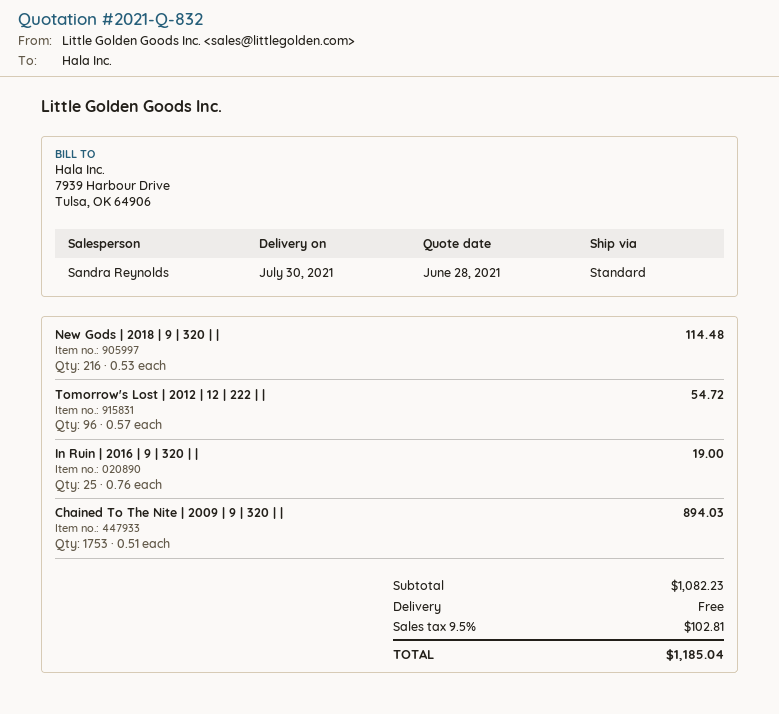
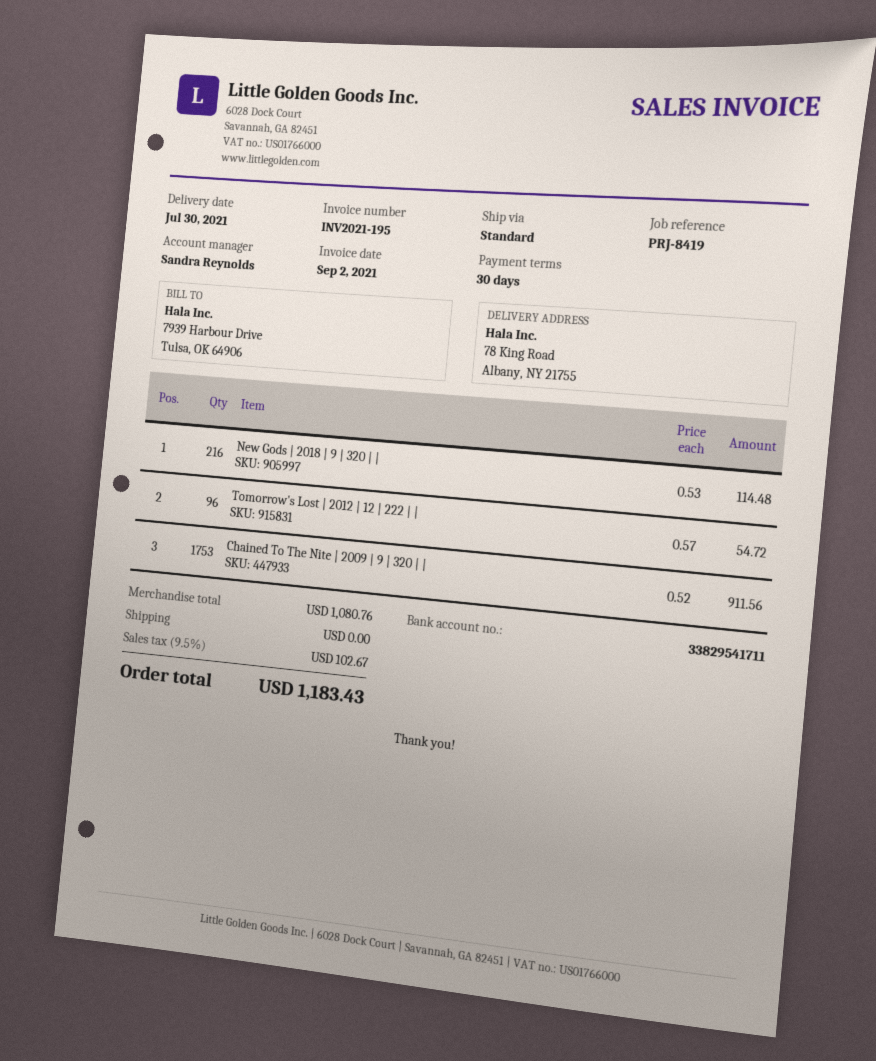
In Ruin | 2016 | 9 | 320 | |: 25 x 0.76 = 19.00 -> none
Chained To The Nite | 2009 | 9 | 320 | |: 1753 x 0.51 = 894.03 -> 1753 x 0.52 = 911.56
subtotal: 1082.23 -> 1080.76
tax: 9.5% = 102.81 -> 9.5% = 102.67
total: 1185.04 -> 1183.43

